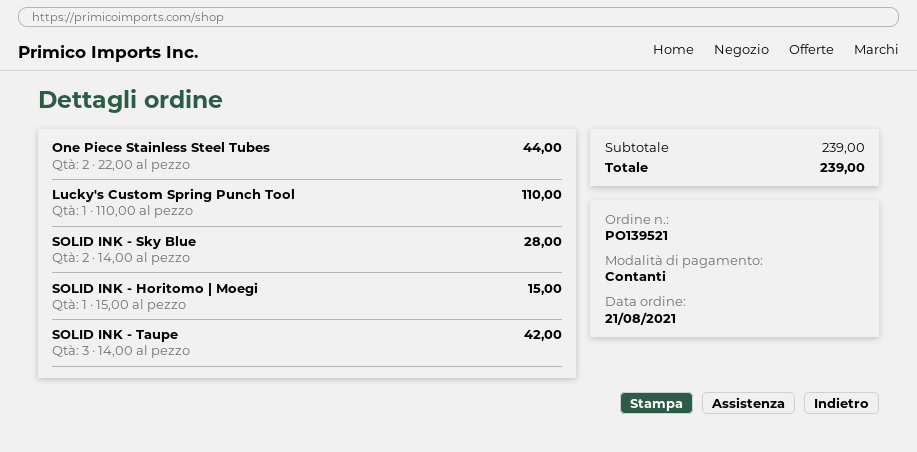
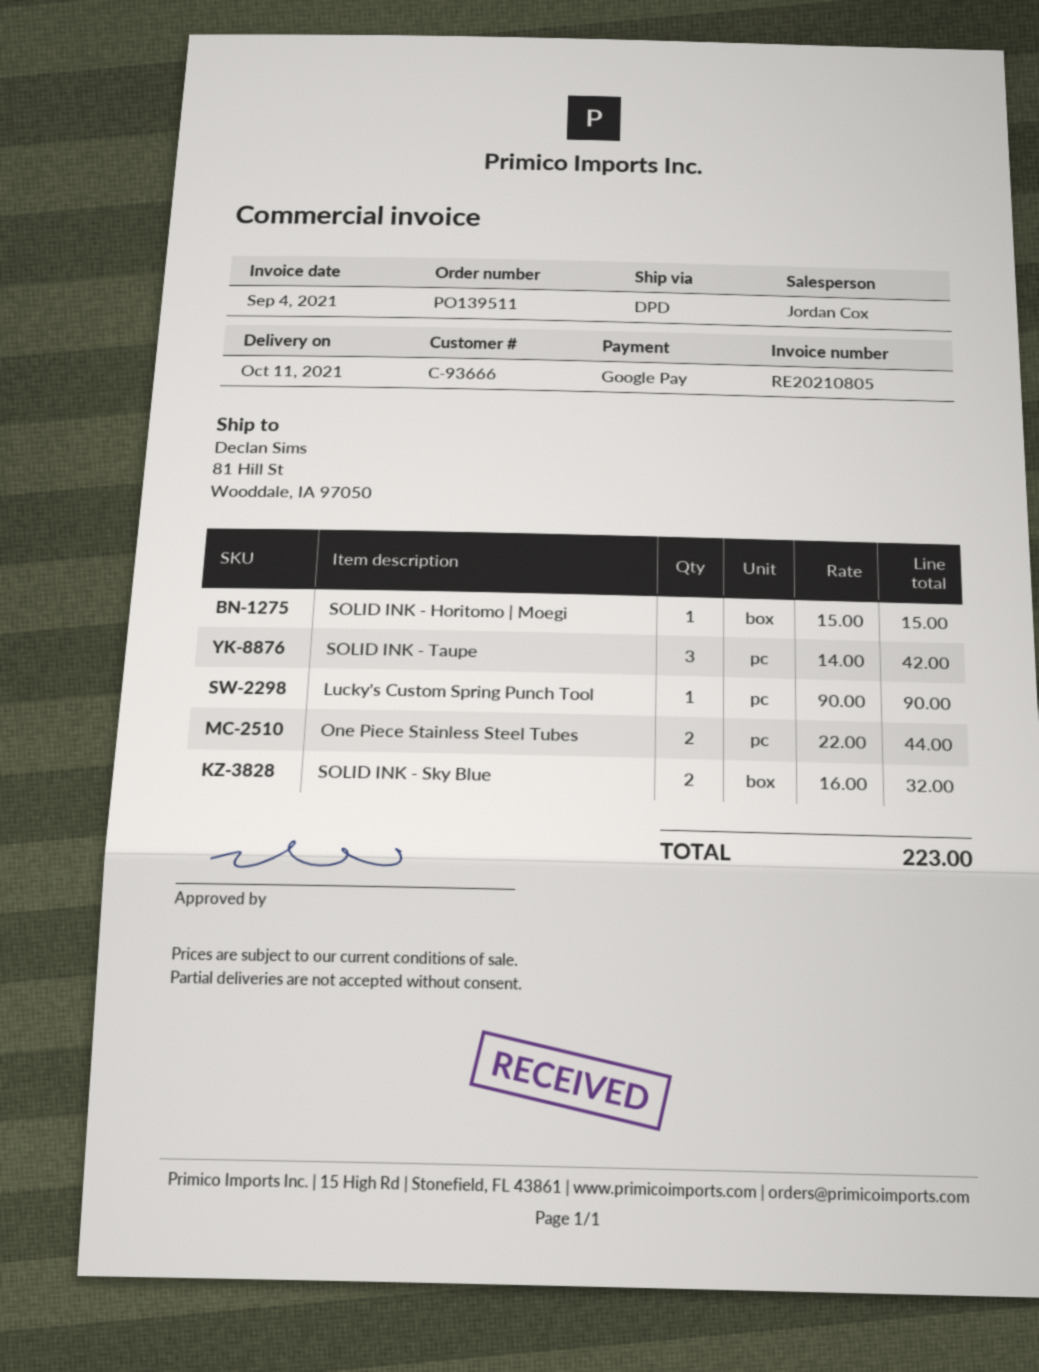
order number: PO139521 -> PO139511
payment method: cash -> Google Pay
Lucky's Custom Spring Punch Tool: 1 x 110.00 = 110.00 -> 1 x 90.00 = 90.00
SOLID INK - Sky Blue: 2 x 14.00 = 28.00 -> 2 x 16.00 = 32.00
total: 239.00 -> 223.00

